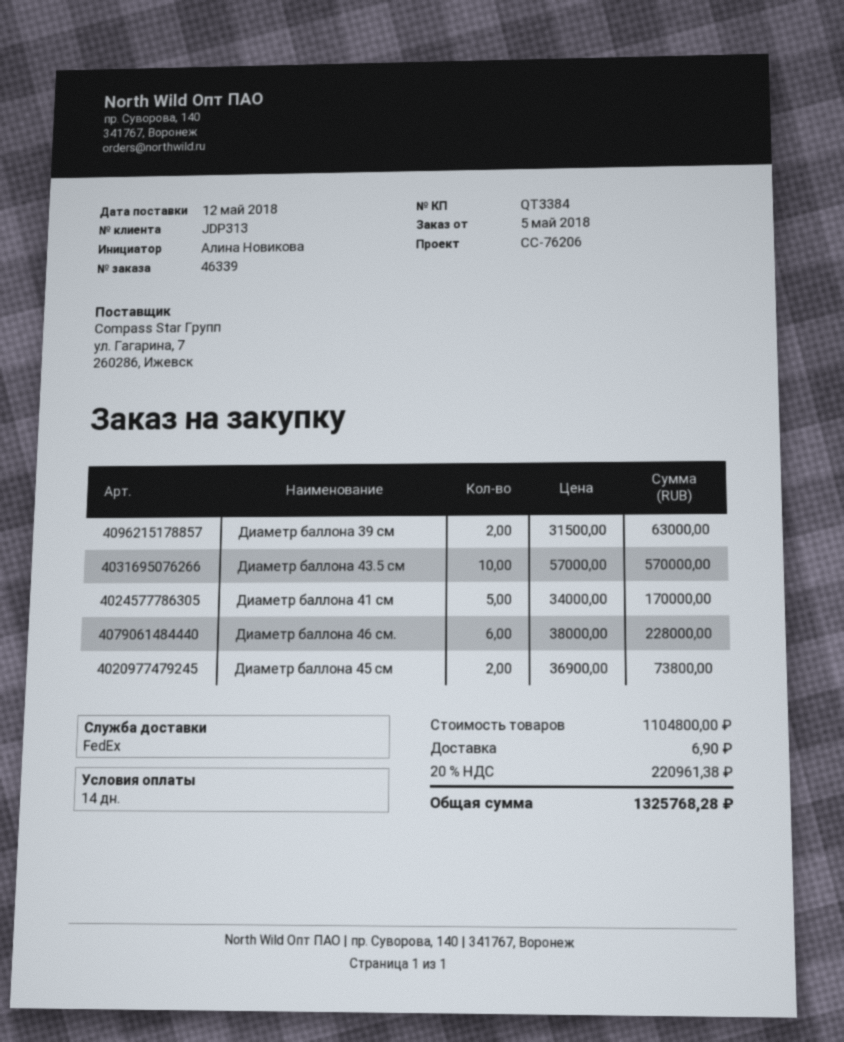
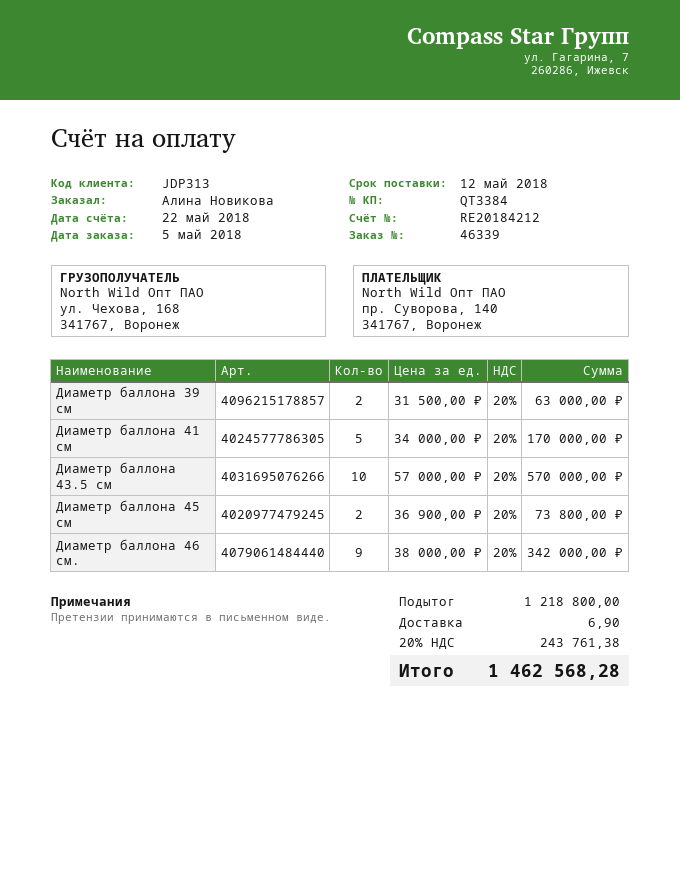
Диаметр баллона 46 см.: 6 x 38000.00 = 228000.00 -> 9 x 38000.00 = 342000.00
subtotal: 1104800.00 -> 1218800.00
tax: 20% = 220961.38 -> 20% = 243761.38
total: 1325768.28 -> 1462568.28

